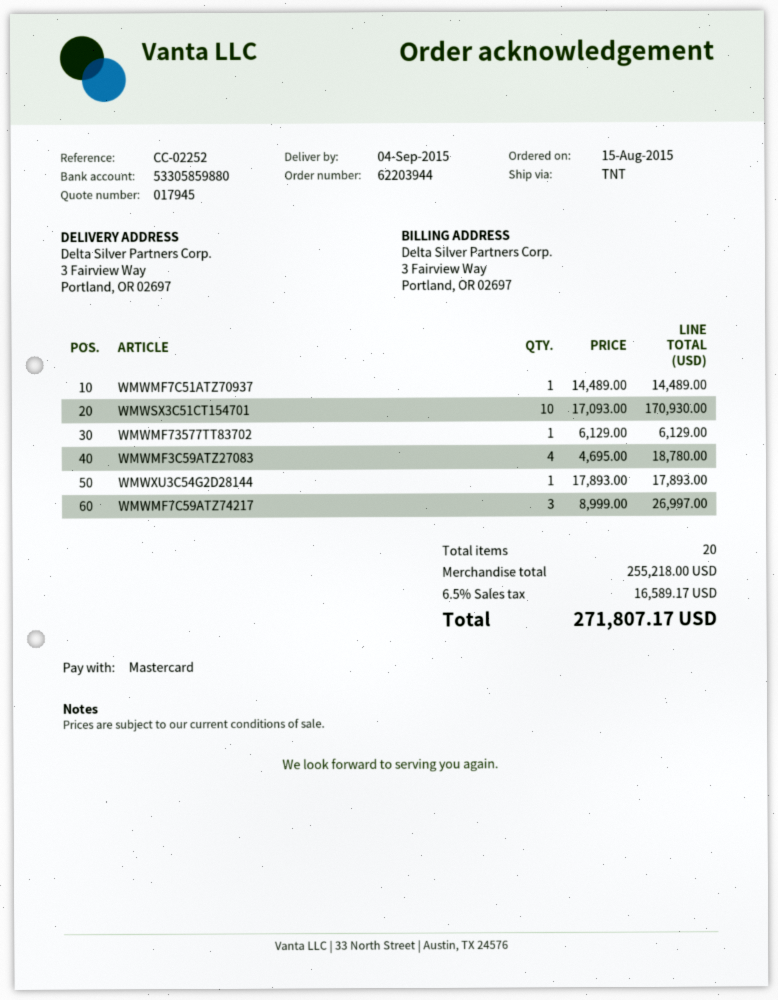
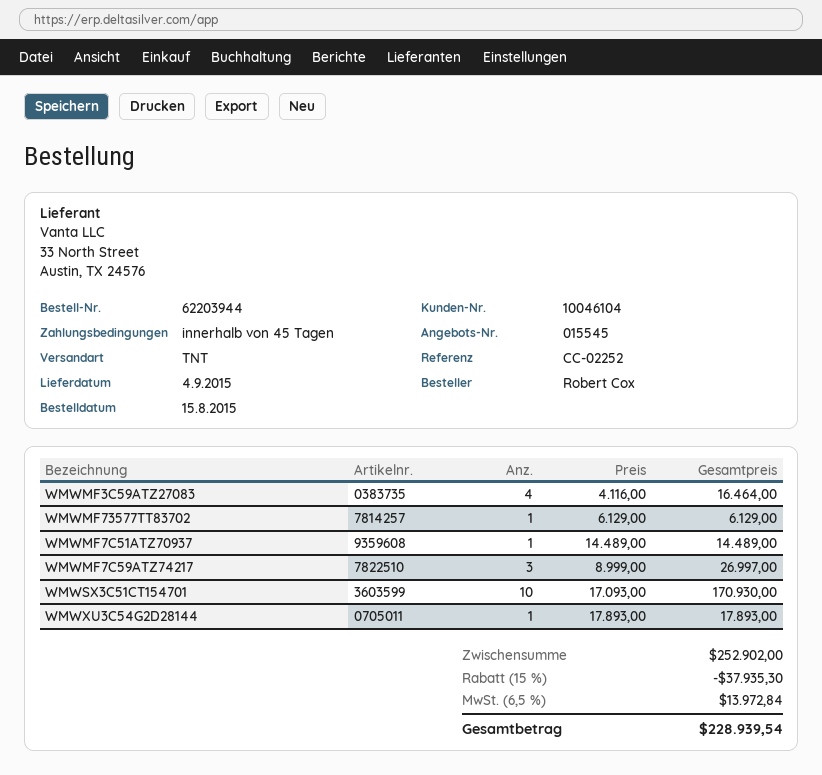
quote number: 017945 -> 015545
WMWMF3C59ATZ27083: 4 x 4695.00 = 18780.00 -> 4 x 4116.00 = 16464.00
subtotal: 255218.00 -> 252902.00
discount: none -> 15% = 37935.30
tax: 6.5% = 16589.17 -> 6.5% = 13972.84
total: 271807.17 -> 228939.54

